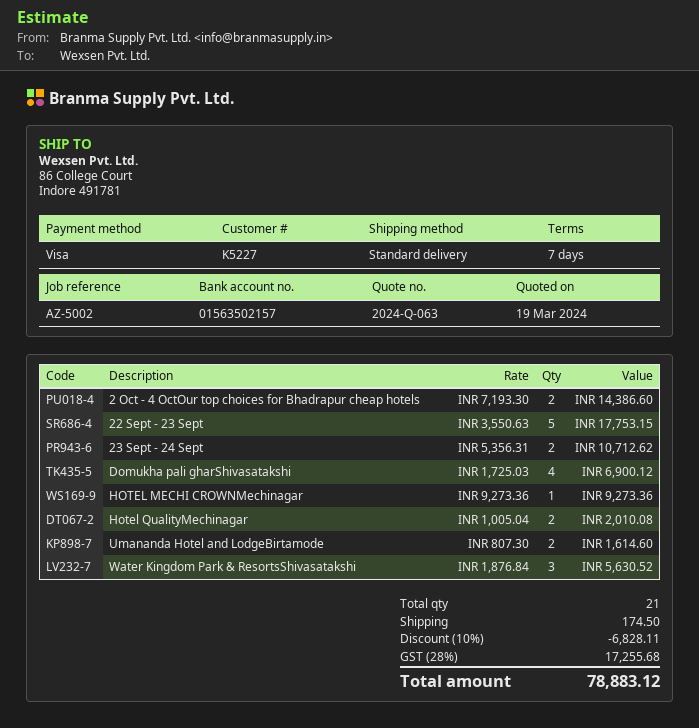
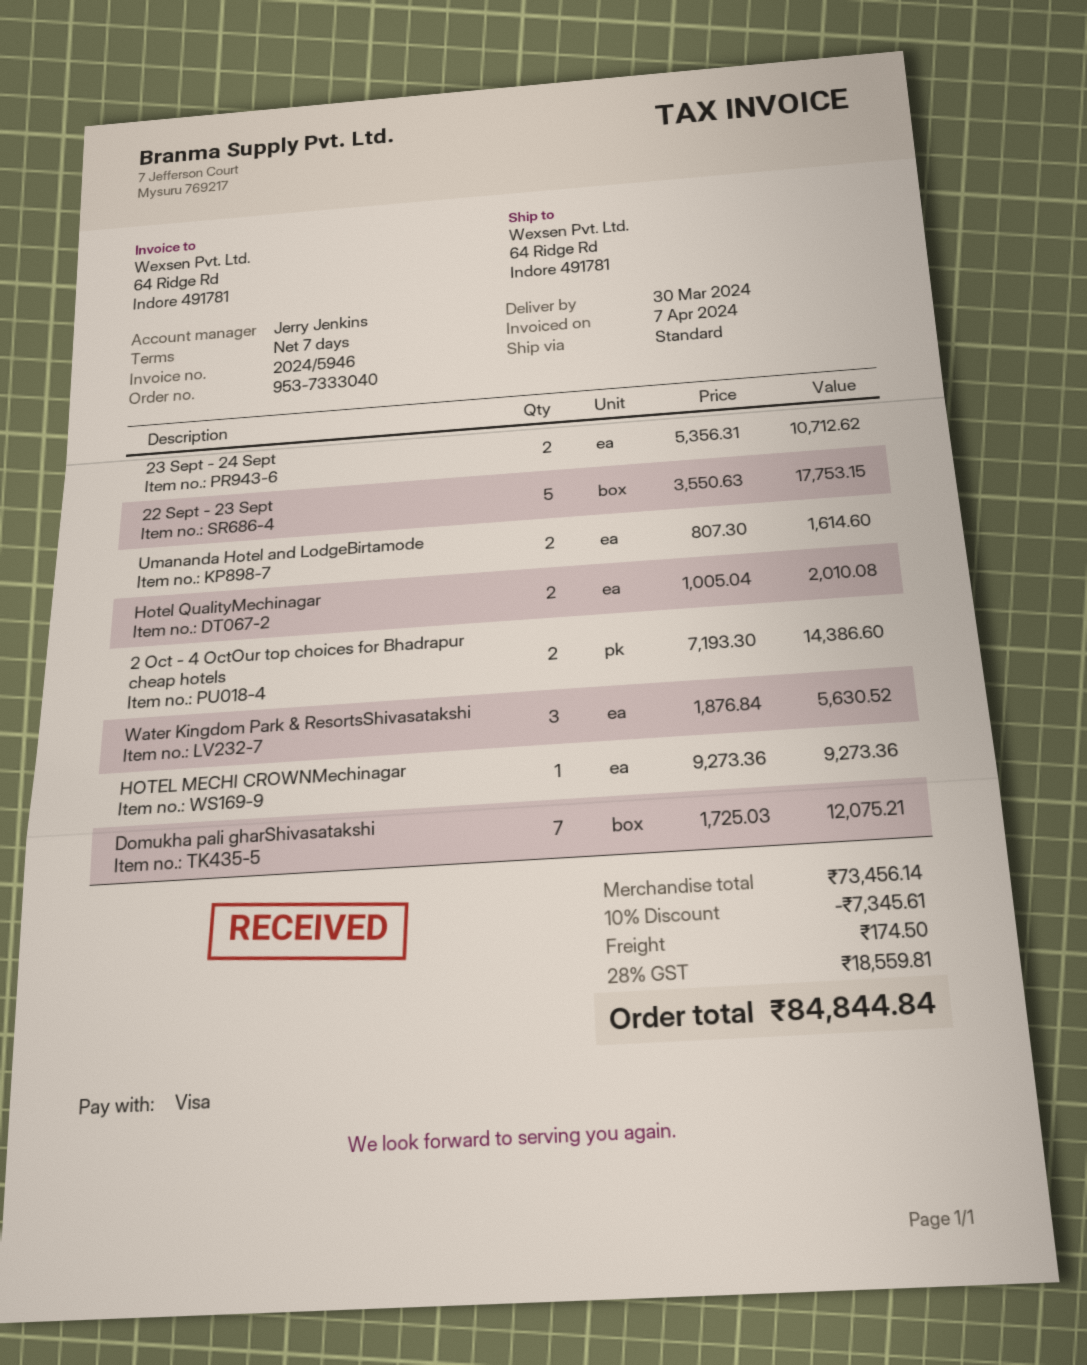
ship to: 86 College Court, Indore 491781 -> 64 Ridge Rd, Indore 491781
Domukha pali gharShivasatakshi: 4 x 1725.03 = 6900.12 -> 7 x 1725.03 = 12075.21
discount: 10% = 6828.11 -> 10% = 7345.61
tax: 28% = 17255.68 -> 28% = 18559.81
total: 78883.12 -> 84844.84

